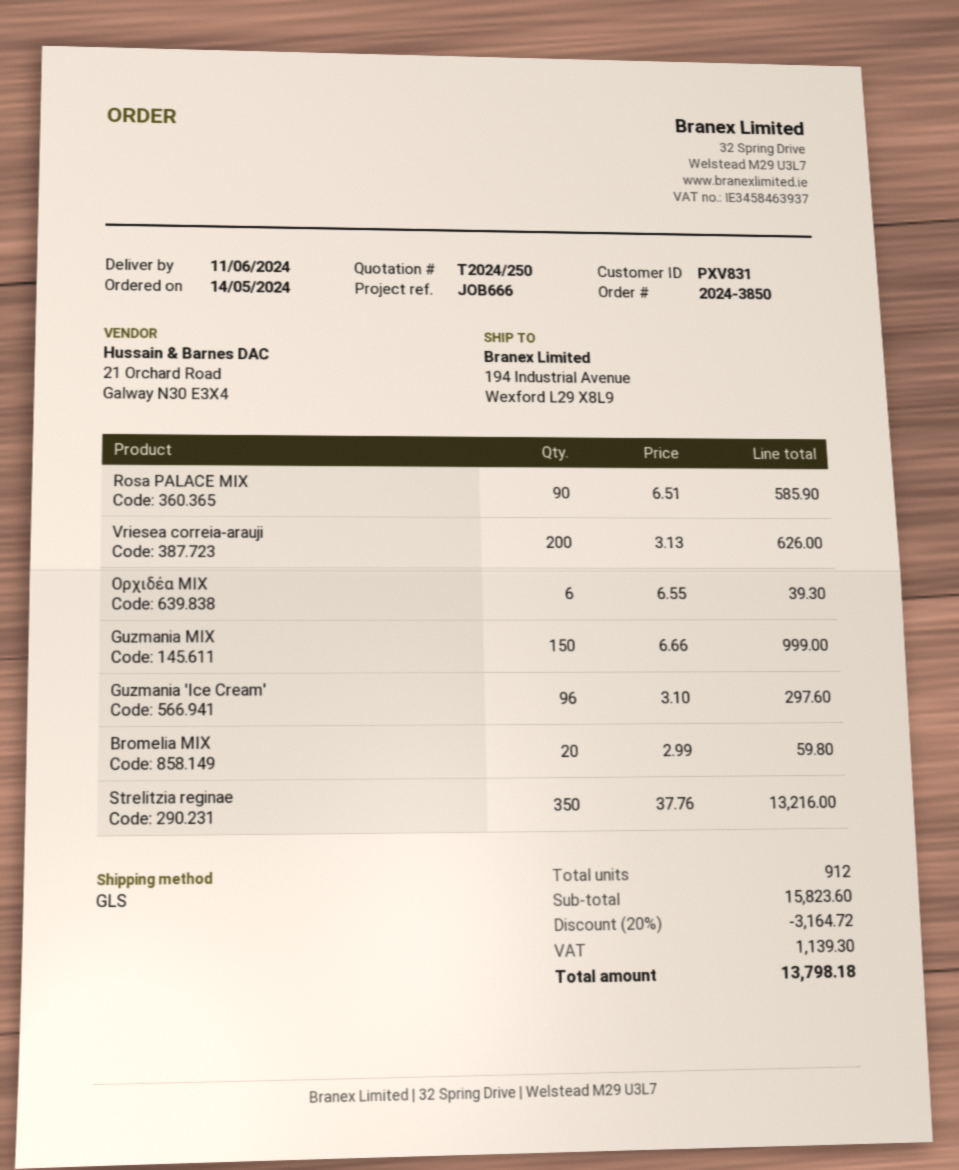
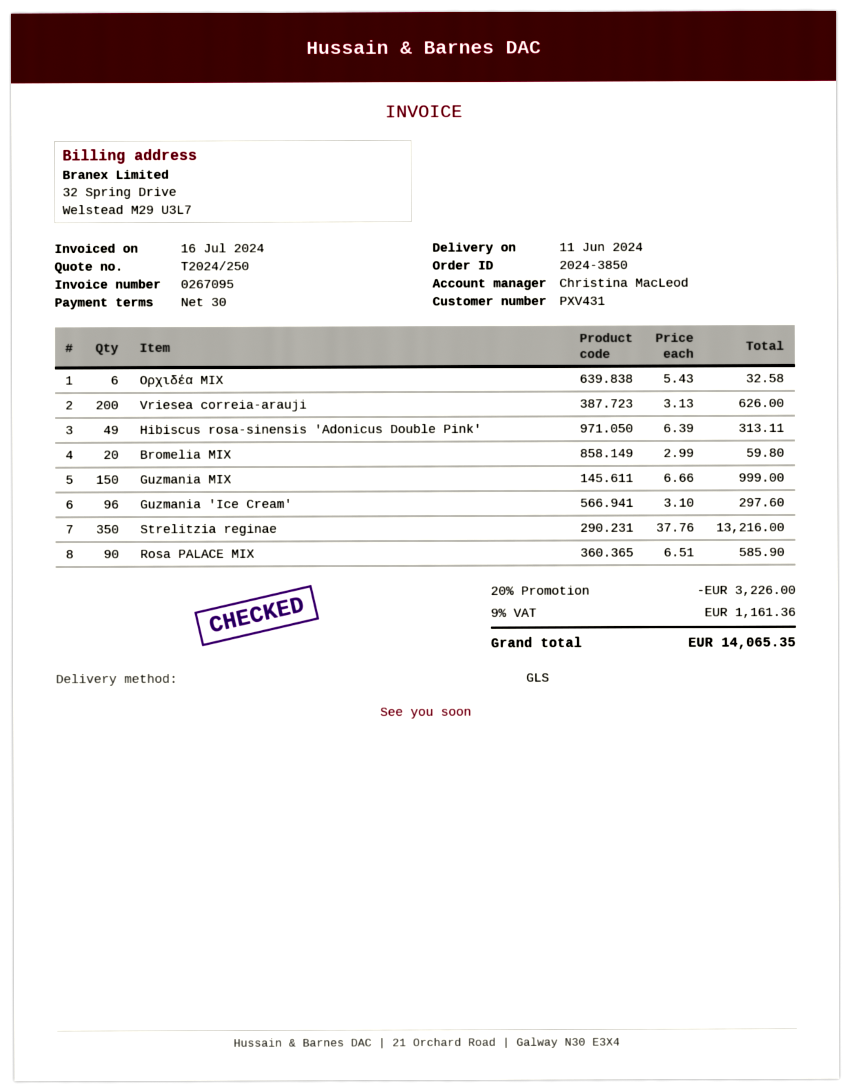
customer number: PXV831 -> PXV431
Ορχιδέα MIX: 6 x 6.55 = 39.30 -> 6 x 5.43 = 32.58
Hibiscus rosa-sinensis 'Adonicus Double Pink': none -> 49 x 6.39 = 313.11
discount: 20% = 3164.72 -> 20% = 3226.00
tax: 1139.30 -> 1161.36
total: 13798.18 -> 14065.35

